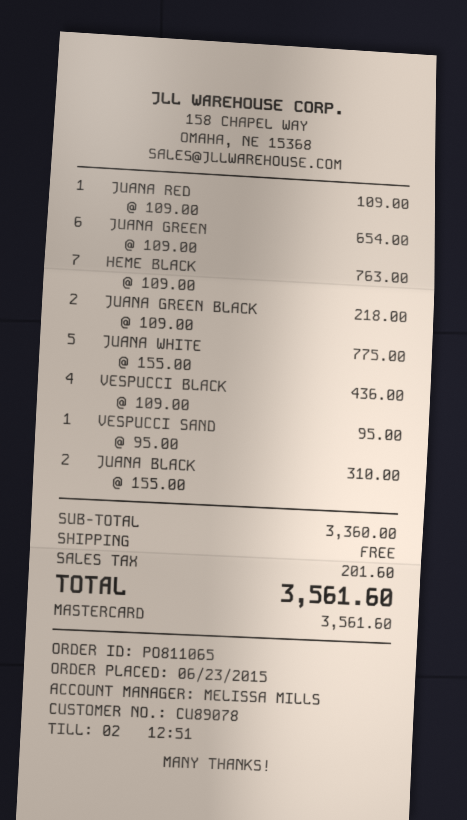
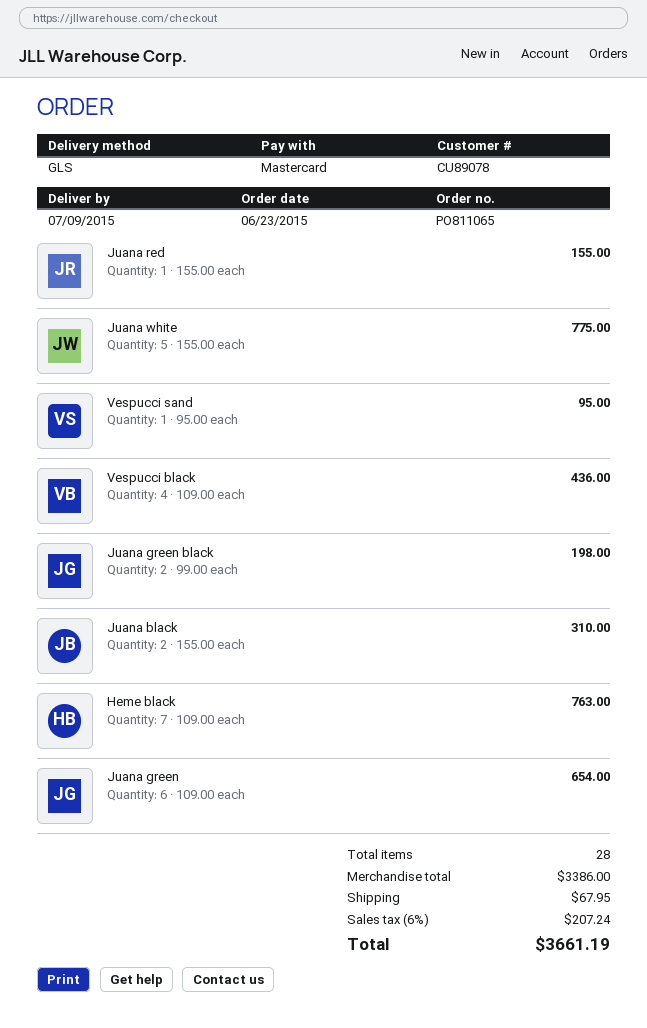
JUANA RED: 1 x 109.00 = 109.00 -> 1 x 155.00 = 155.00
JUANA GREEN BLACK: 2 x 109.00 = 218.00 -> 2 x 99.00 = 198.00
subtotal: 3360.00 -> 3386.00
shipping: 0.00 -> 67.95
tax: 201.60 -> 207.24
total: 3561.60 -> 3661.19

